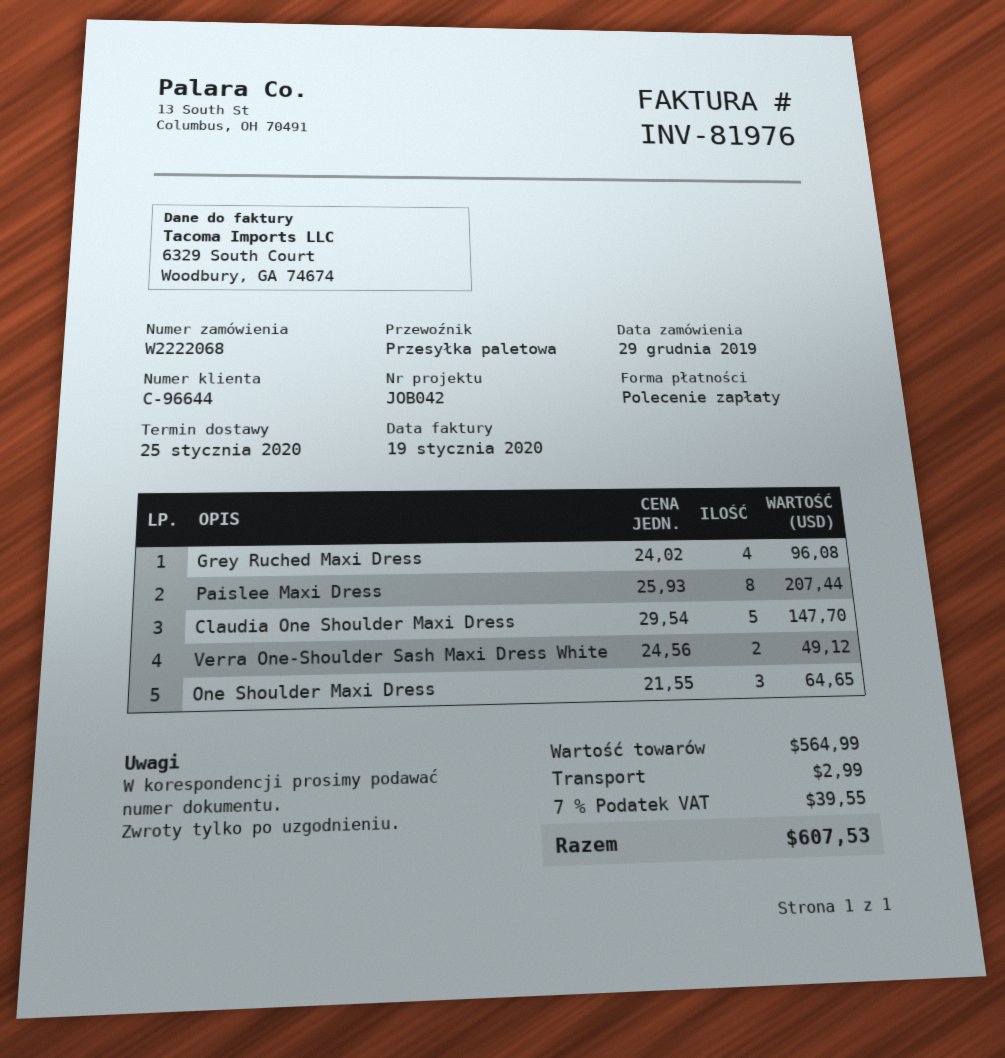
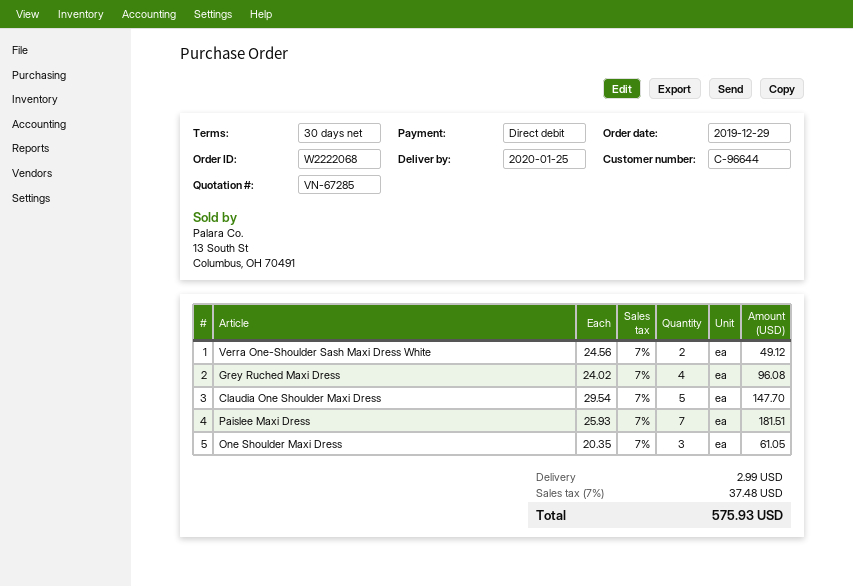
Paislee Maxi Dress: 8 x 25.93 = 207.44 -> 7 x 25.93 = 181.51
One Shoulder Maxi Dress: 3 x 21.55 = 64.65 -> 3 x 20.35 = 61.05
tax: 7% = 39.55 -> 7% = 37.48
total: 607.53 -> 575.93

